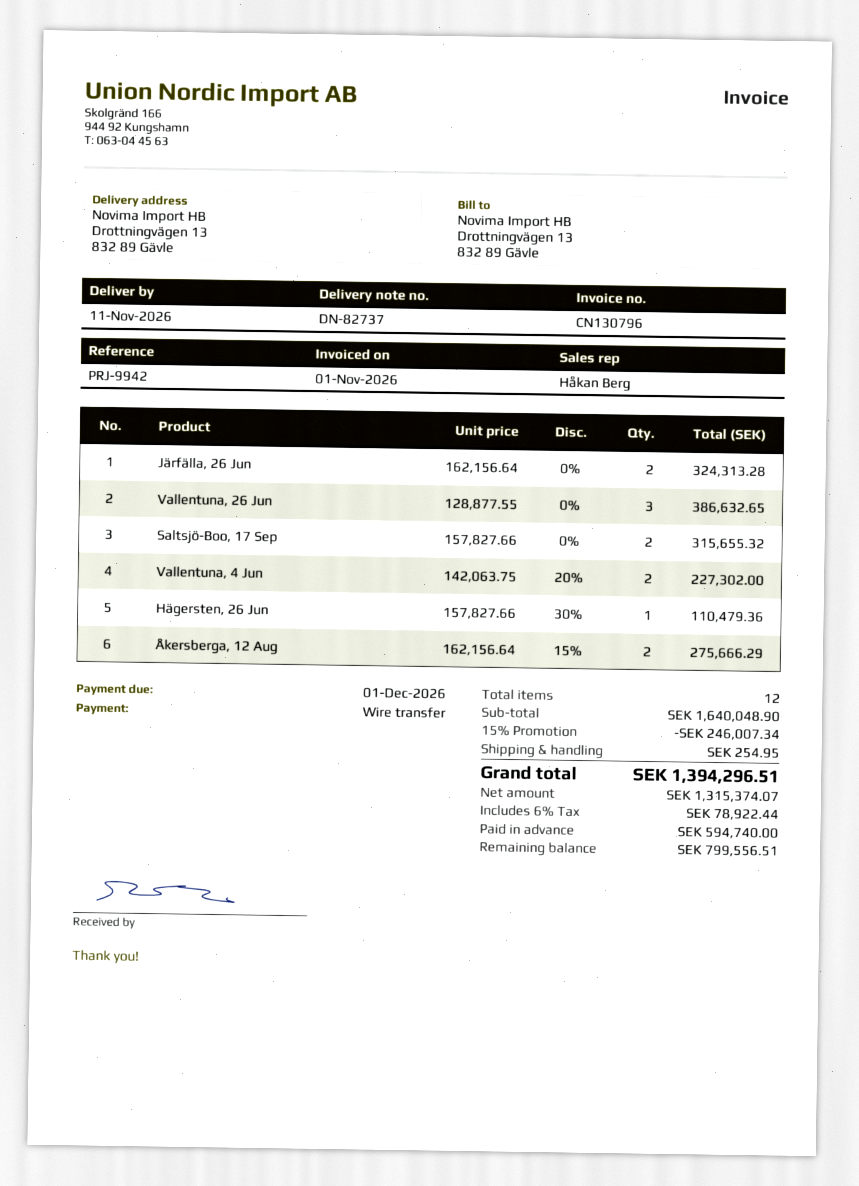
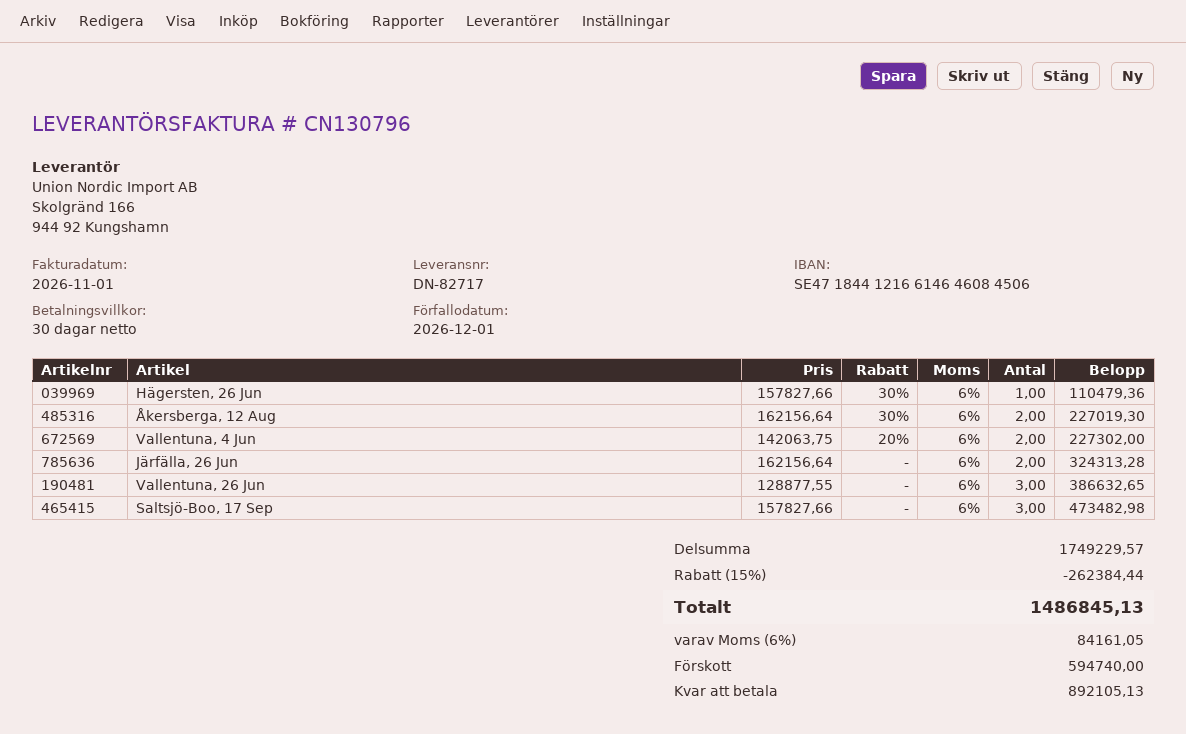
delivery note number: DN-82737 -> DN-82717
Saltsjö-Boo, 17 Sep: 2 x 157827.66 = 315655.32 -> 3 x 157827.66 = 473482.98
Åkersberga, 12 Aug: 2 x 162156.64 - 15% = 275666.29 -> 2 x 162156.64 - 30% = 227019.30
subtotal: 1640048.90 -> 1749229.57
discount: 15% = 246007.34 -> 15% = 262384.44
shipping: 254.95 -> none
tax: 6% = 78922.44 -> 6% = 84161.05
total: 1394296.51 -> 1486845.13
balance: 799556.51 -> 892105.13

